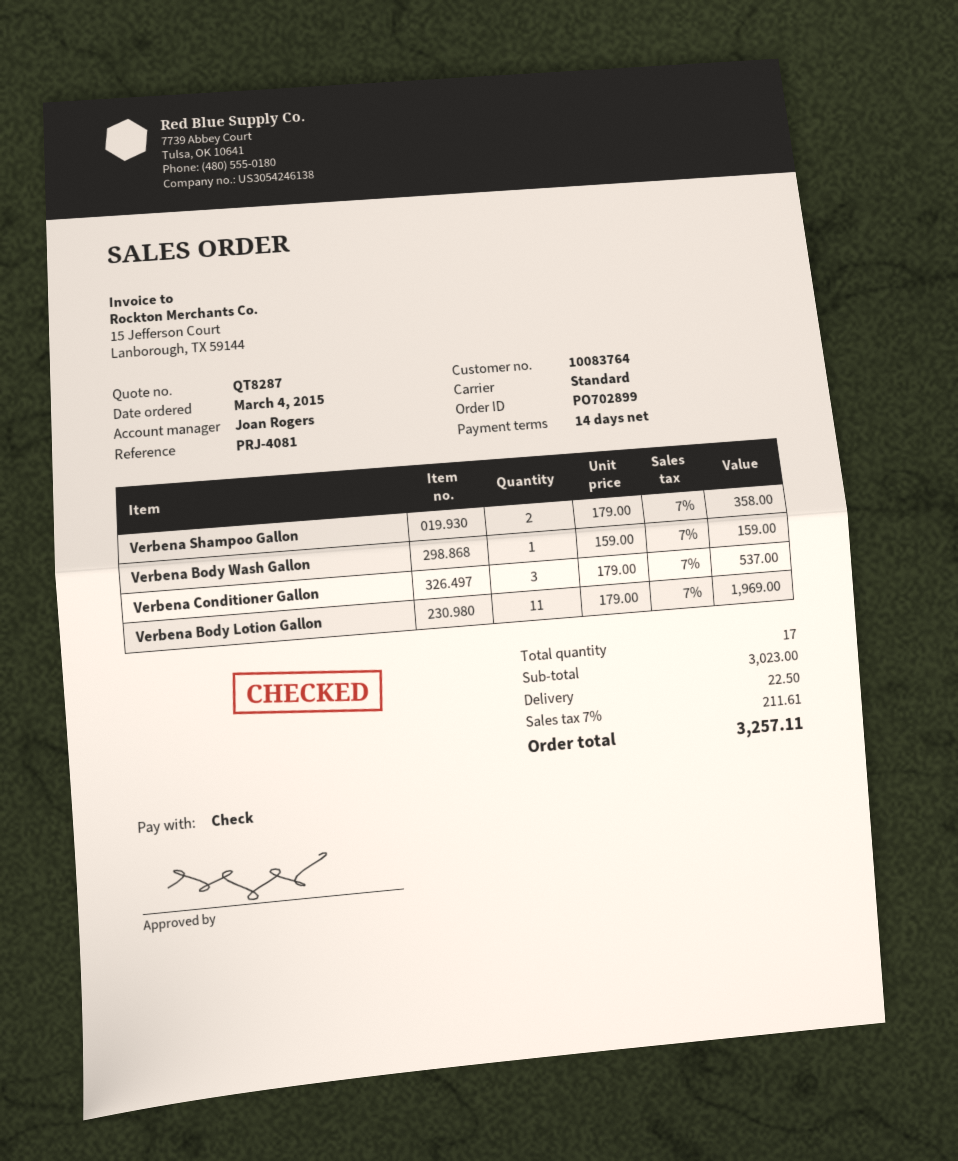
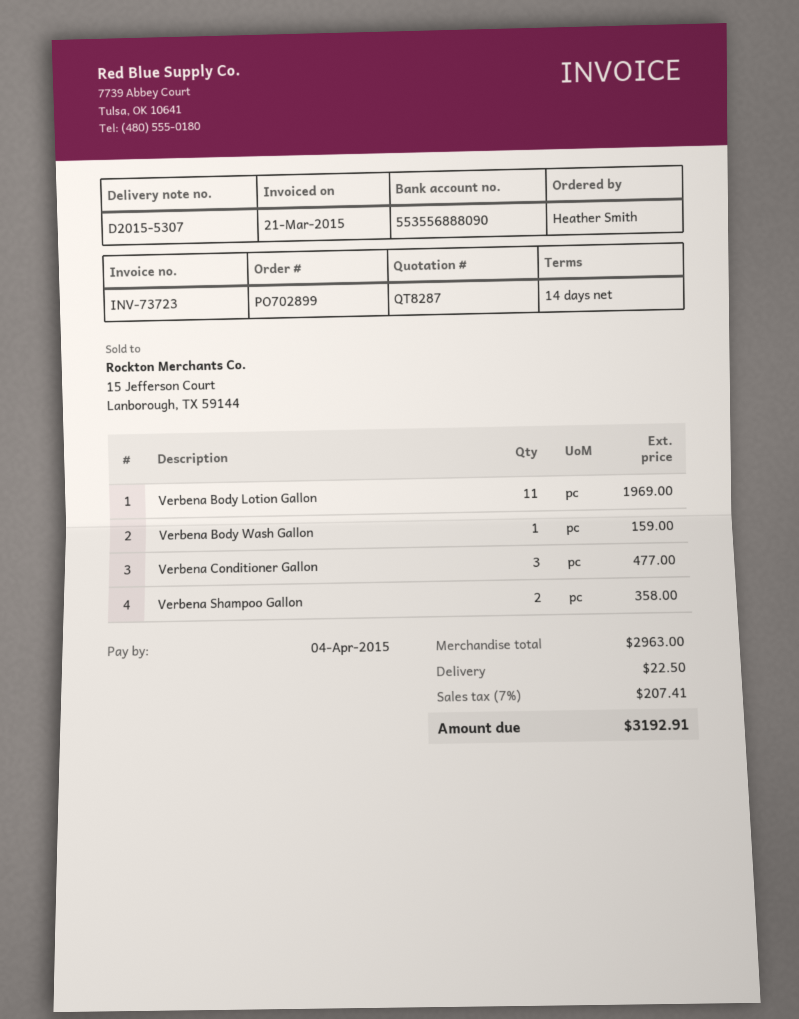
Verbena Conditioner Gallon: 3 for 537.00 -> 3 for 477.00
subtotal: 3023.00 -> 2963.00
tax: 7% = 211.61 -> 7% = 207.41
total: 3257.11 -> 3192.91

